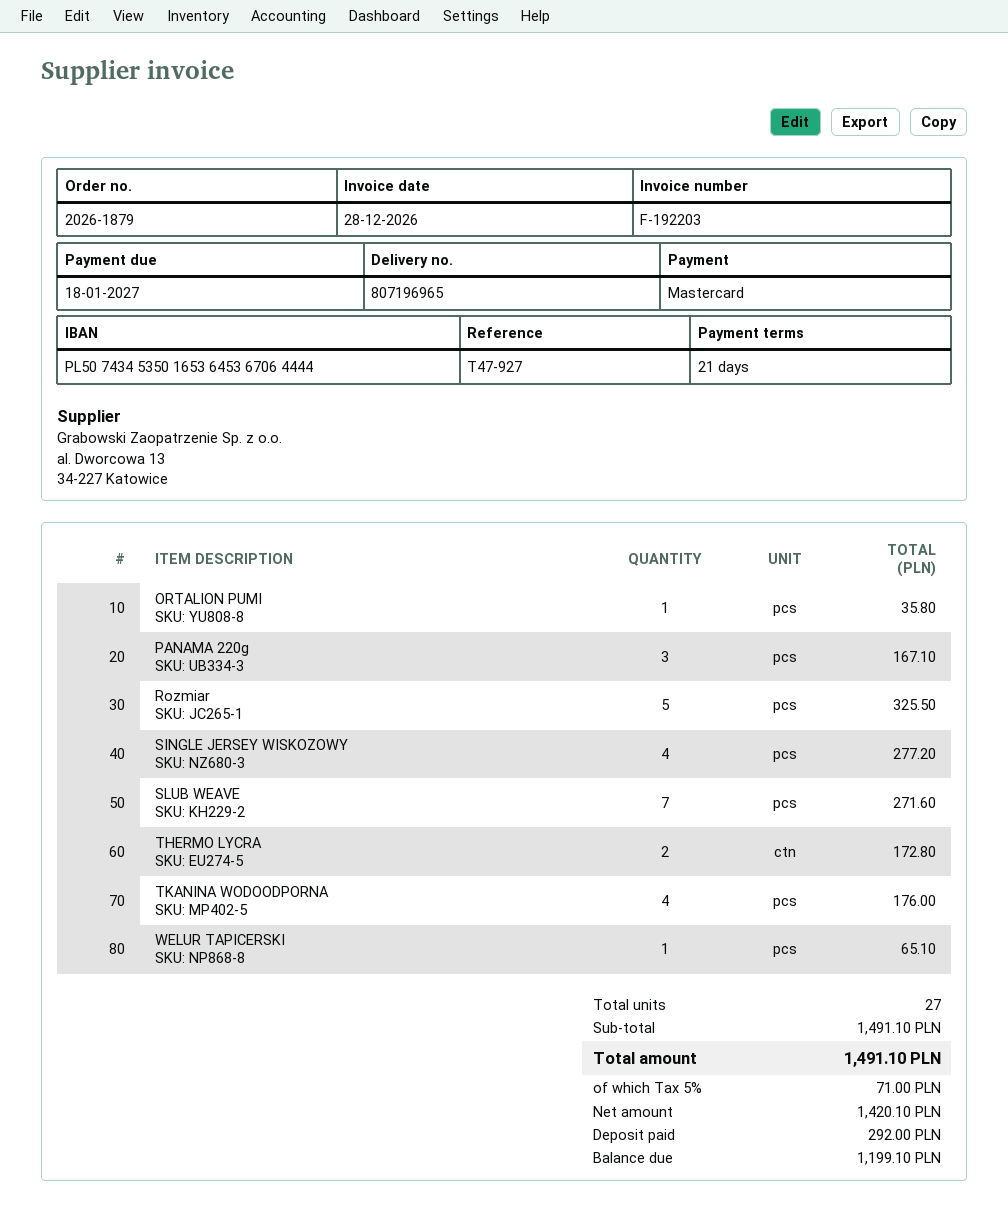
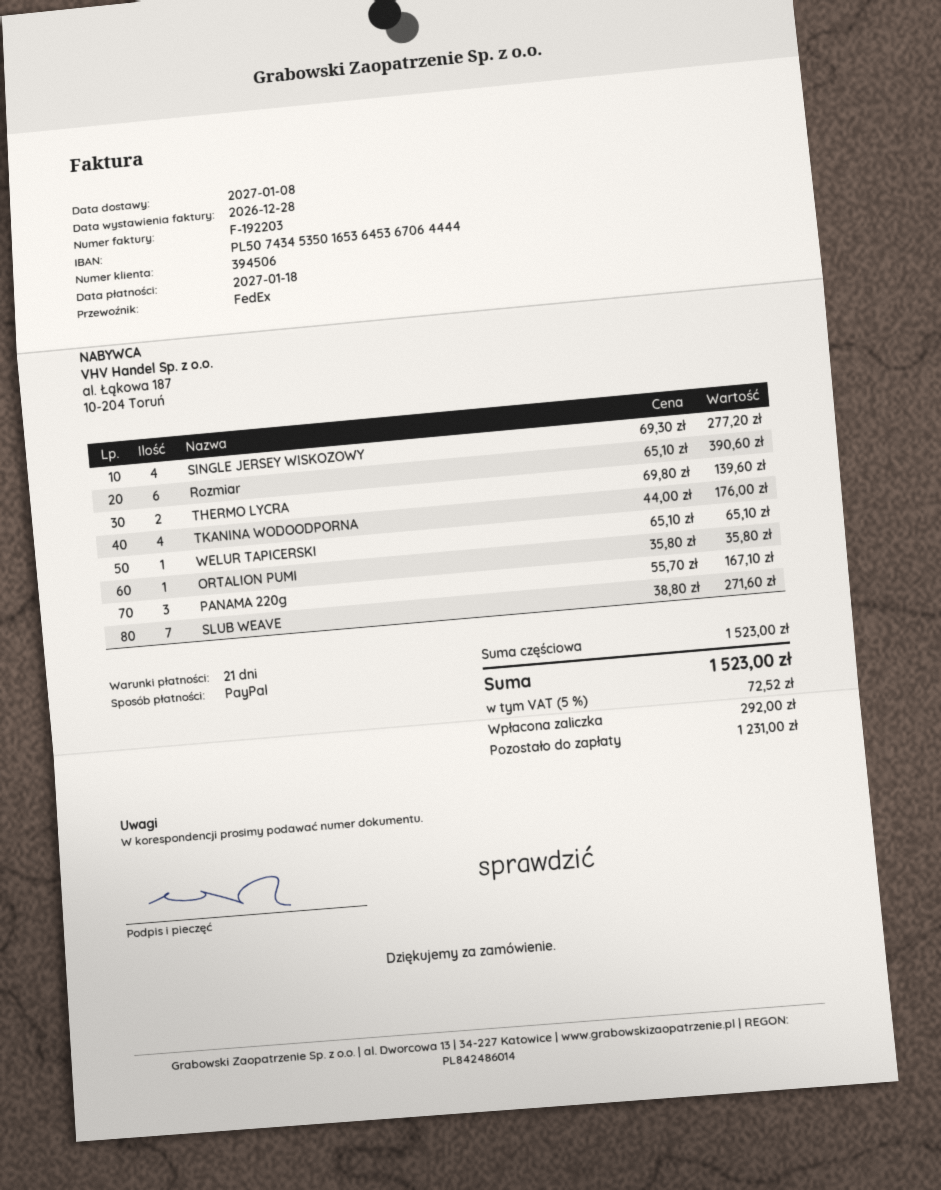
payment method: Mastercard -> PayPal
Rozmiar: 5 for 325.50 -> 6 for 390.60
THERMO LYCRA: 2 for 172.80 -> 2 for 139.60
subtotal: 1491.10 -> 1523.00
tax: 5% = 71.00 -> 5% = 72.52
total: 1491.10 -> 1523.00
balance: 1199.10 -> 1231.00

